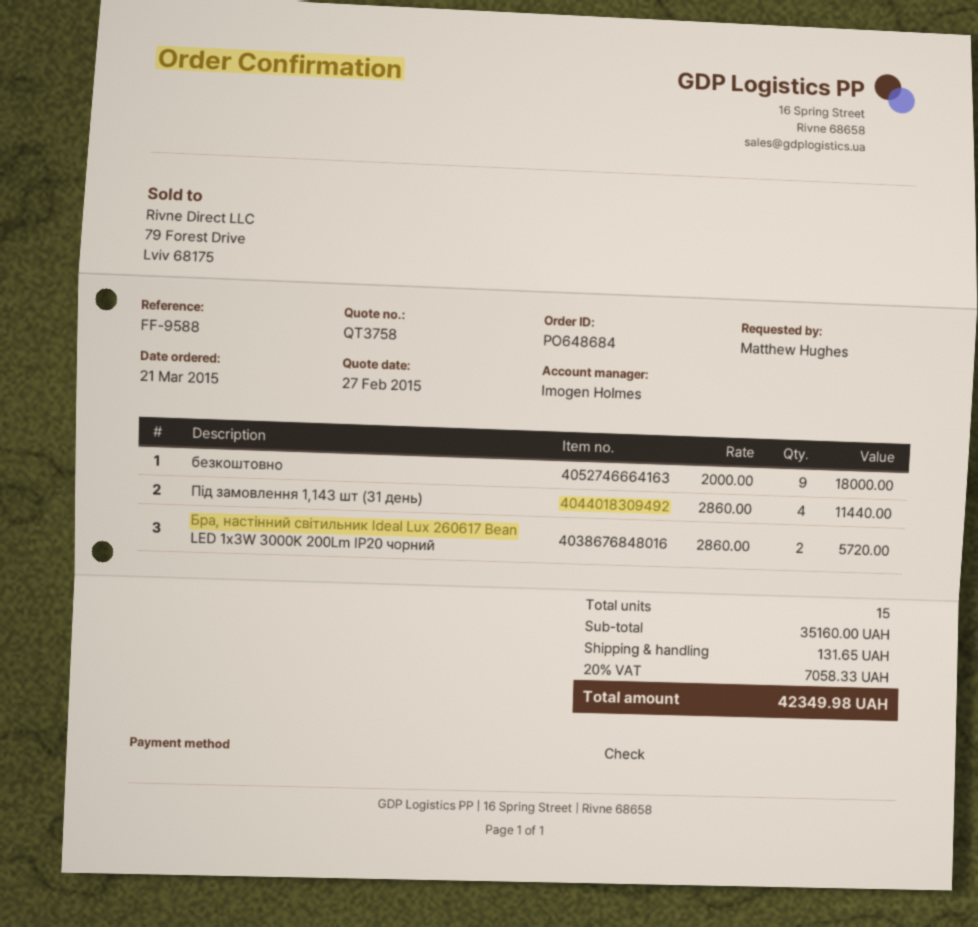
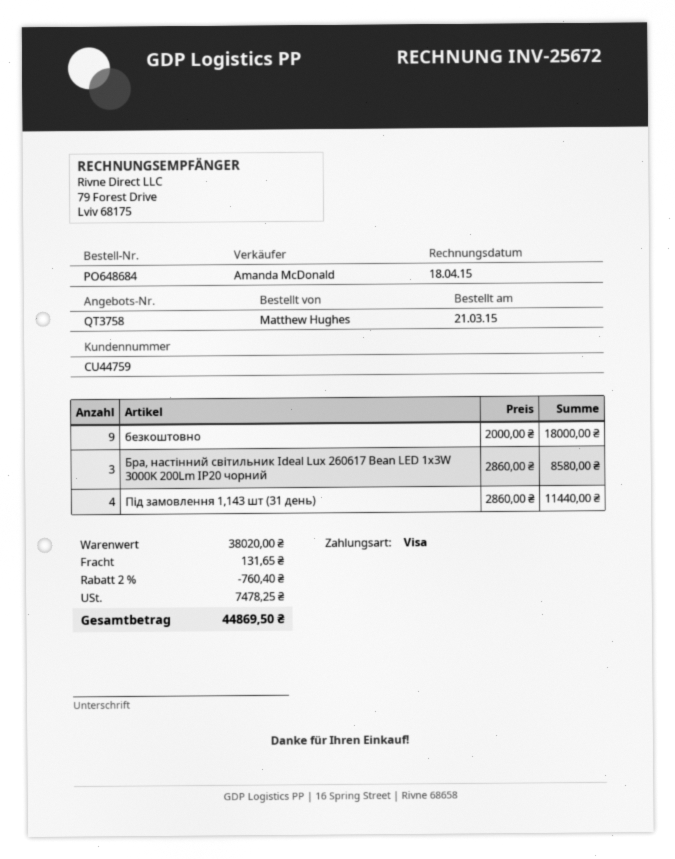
sales rep: Imogen Holmes -> Amanda McDonald
payment method: cheque -> Visa
Бра, настінний світильник Ideal Lux 260617 Bean LED 1x3W 3000K 200Lm IP20 чорний: 2 x 2860.00 = 5720.00 -> 3 x 2860.00 = 8580.00
subtotal: 35160.00 -> 38020.00
discount: none -> 2% = 760.40
tax: 7058.33 -> 7478.25
total: 42349.98 -> 44869.50

